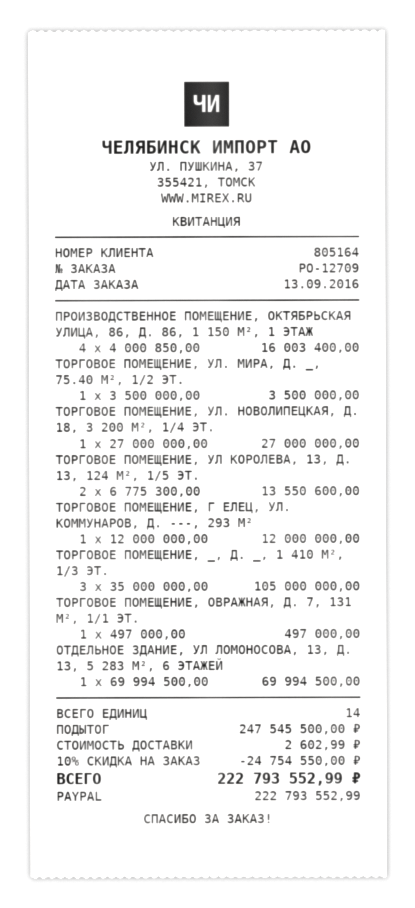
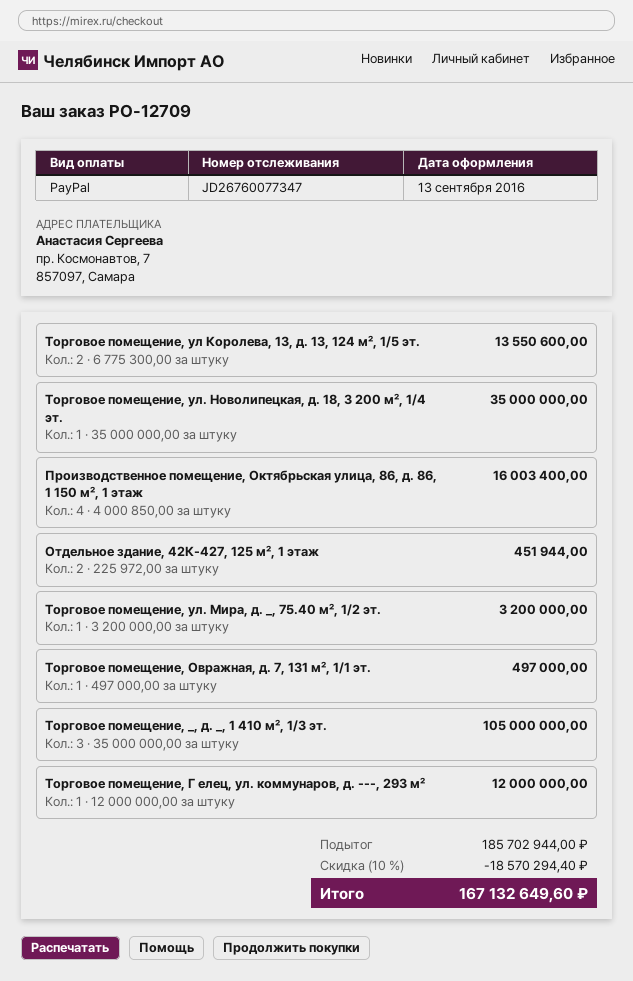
ТОРГОВОЕ ПОМЕЩЕНИЕ, УЛ. МИРА, Д. _, 75.40 М², 1/2 ЭТ.: 1 x 3500000.00 = 3500000.00 -> 1 x 3200000.00 = 3200000.00
ТОРГОВОЕ ПОМЕЩЕНИЕ, УЛ. НОВОЛИПЕЦКАЯ, Д. 18, 3 200 М², 1/4 ЭТ.: 1 x 27000000.00 = 27000000.00 -> 1 x 35000000.00 = 35000000.00
ОТДЕЛЬНОЕ ЗДАНИЕ, УЛ ЛОМОНОСОВА, 13, Д. 13, 5 283 М², 6 ЭТАЖЕЙ: 1 x 69994500.00 = 69994500.00 -> none
Отдельное здание, 42К-427, 125 м², 1 этаж: none -> 2 x 225972.00 = 451944.00
subtotal: 247545500.00 -> 185702944.00
discount: 10% = 24754550.00 -> 10% = 18570294.40
shipping: 2602.99 -> none
total: 222793552.99 -> 167132649.60

